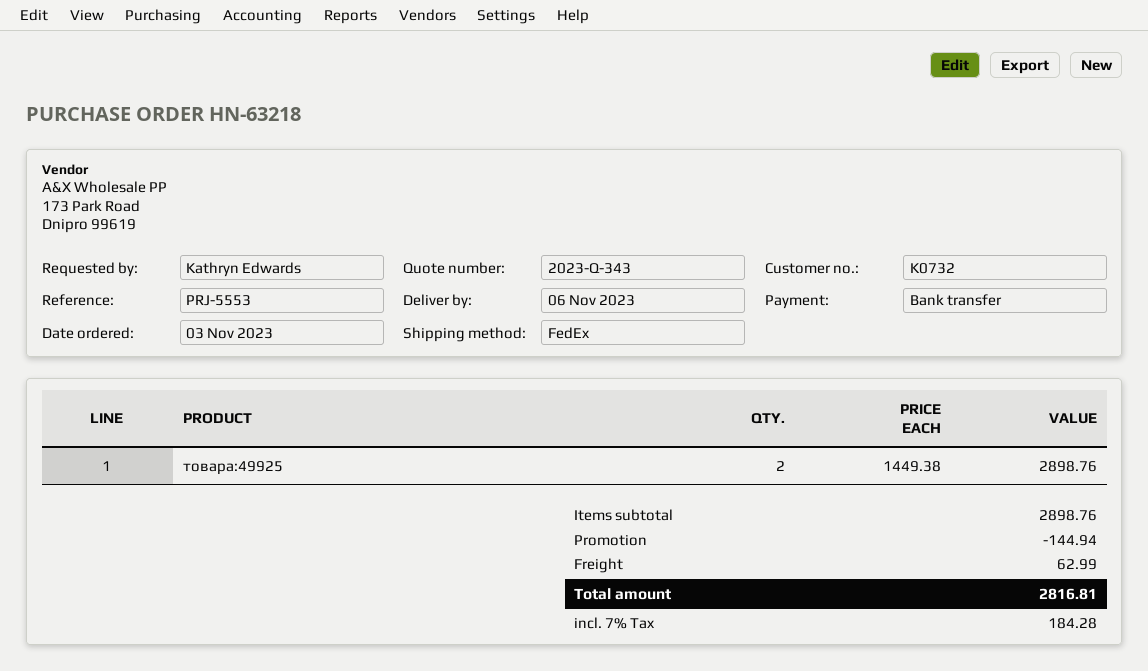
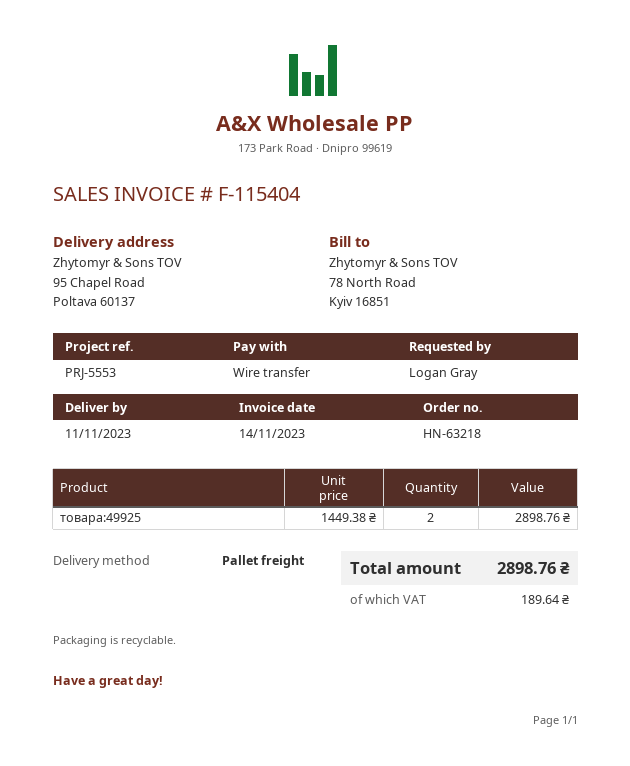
delivery date: 2023-11-06 -> 2023-11-11
ordered by: Kathryn Edwards -> Logan Gray
shipping method: FedEx -> pallet freight
discount: 144.94 -> none
shipping: 62.99 -> none
tax: 184.28 -> 189.64
total: 2816.81 -> 2898.76

